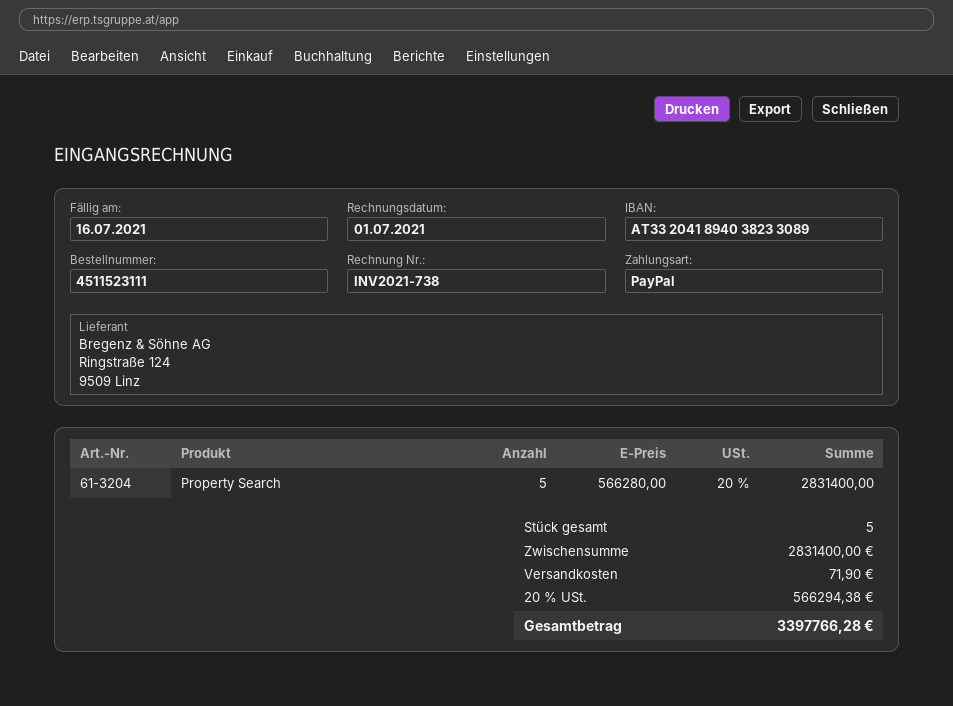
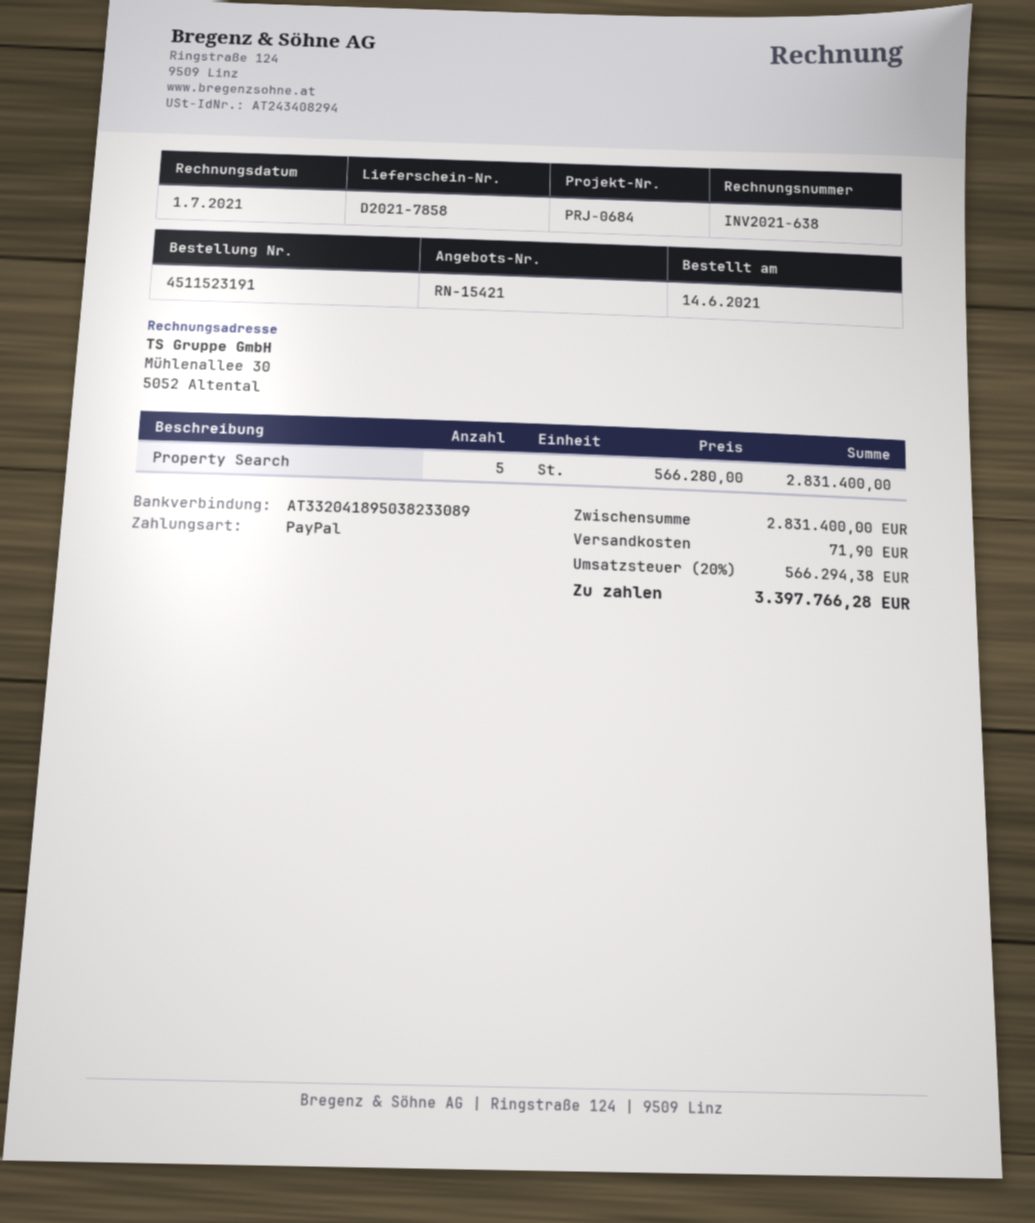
order number: 4511523111 -> 4511523191
invoice number: INV2021-738 -> INV2021-638
bank account: AT332041894038233089 -> AT332041895038233089

